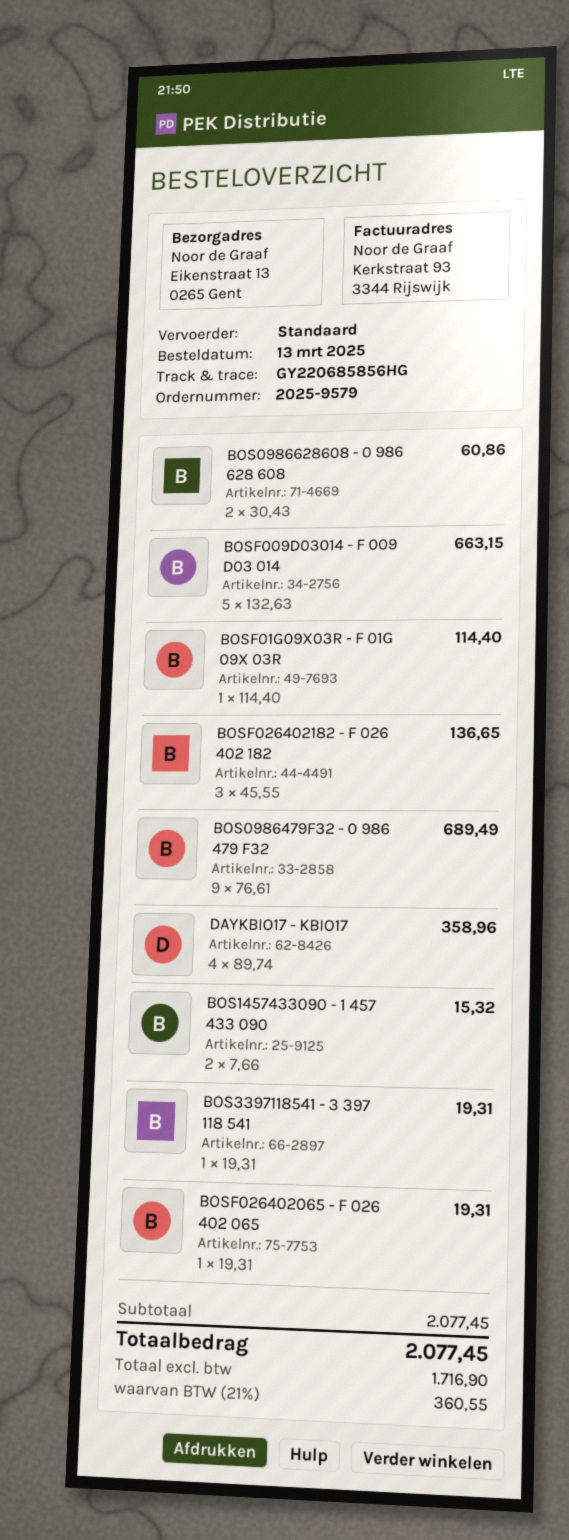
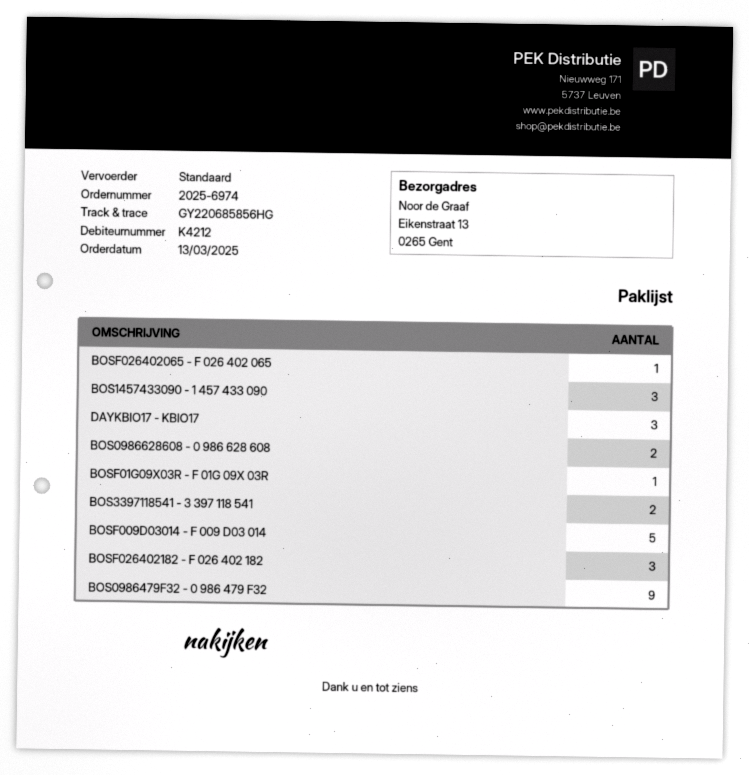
order number: 2025-9579 -> 2025-6974
DAYKBIO17 - KBIO17: 4 -> 3
BOS1457433090 - 1 457 433 090: 2 -> 3
BOS3397118541 - 3 397 118 541: 1 -> 2

